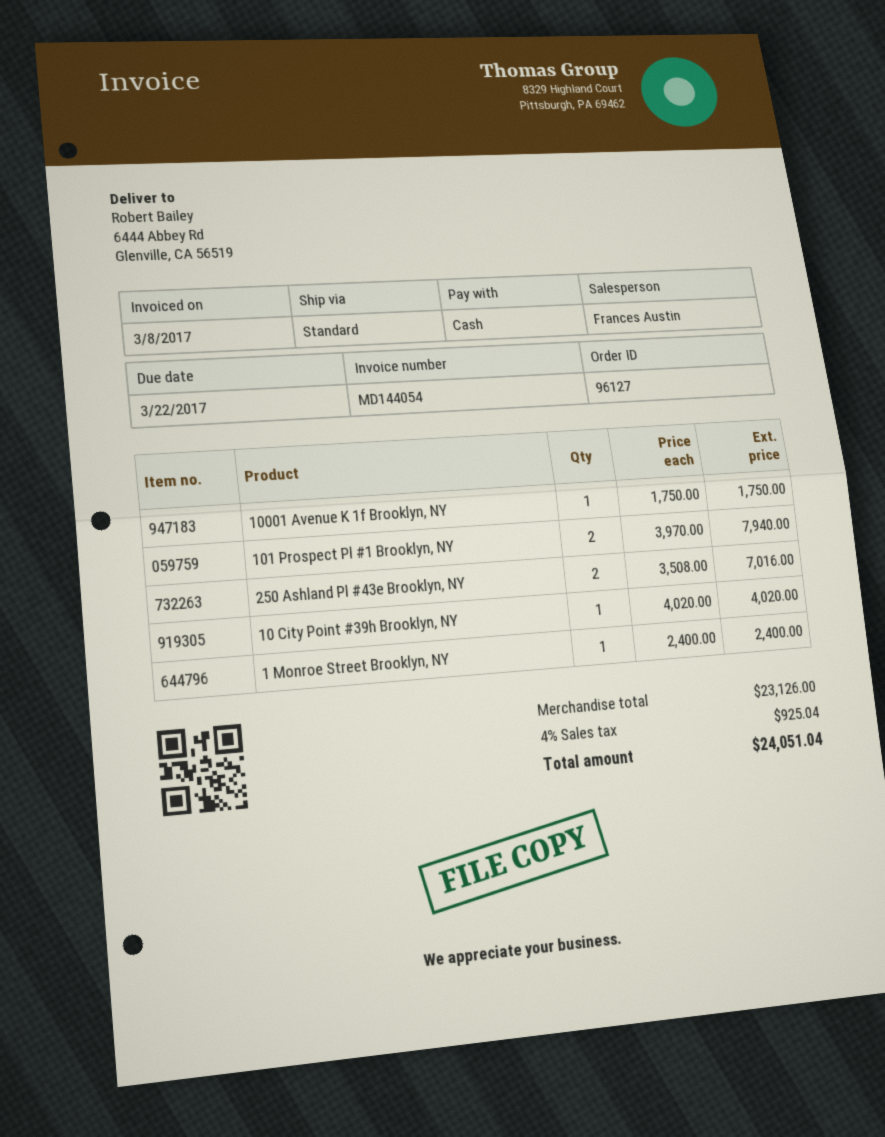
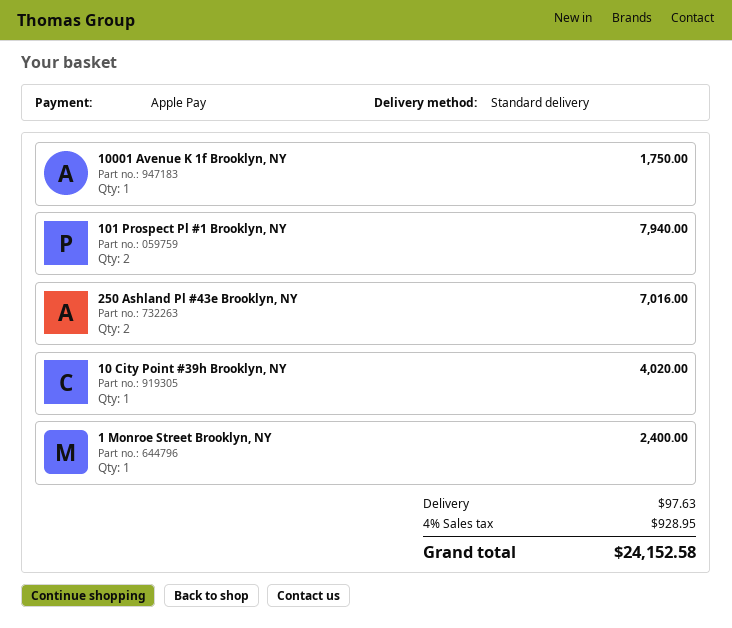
payment method: cash -> Apple Pay
shipping: none -> 97.63
tax: 4% = 925.04 -> 4% = 928.95
total: 24051.04 -> 24152.58

